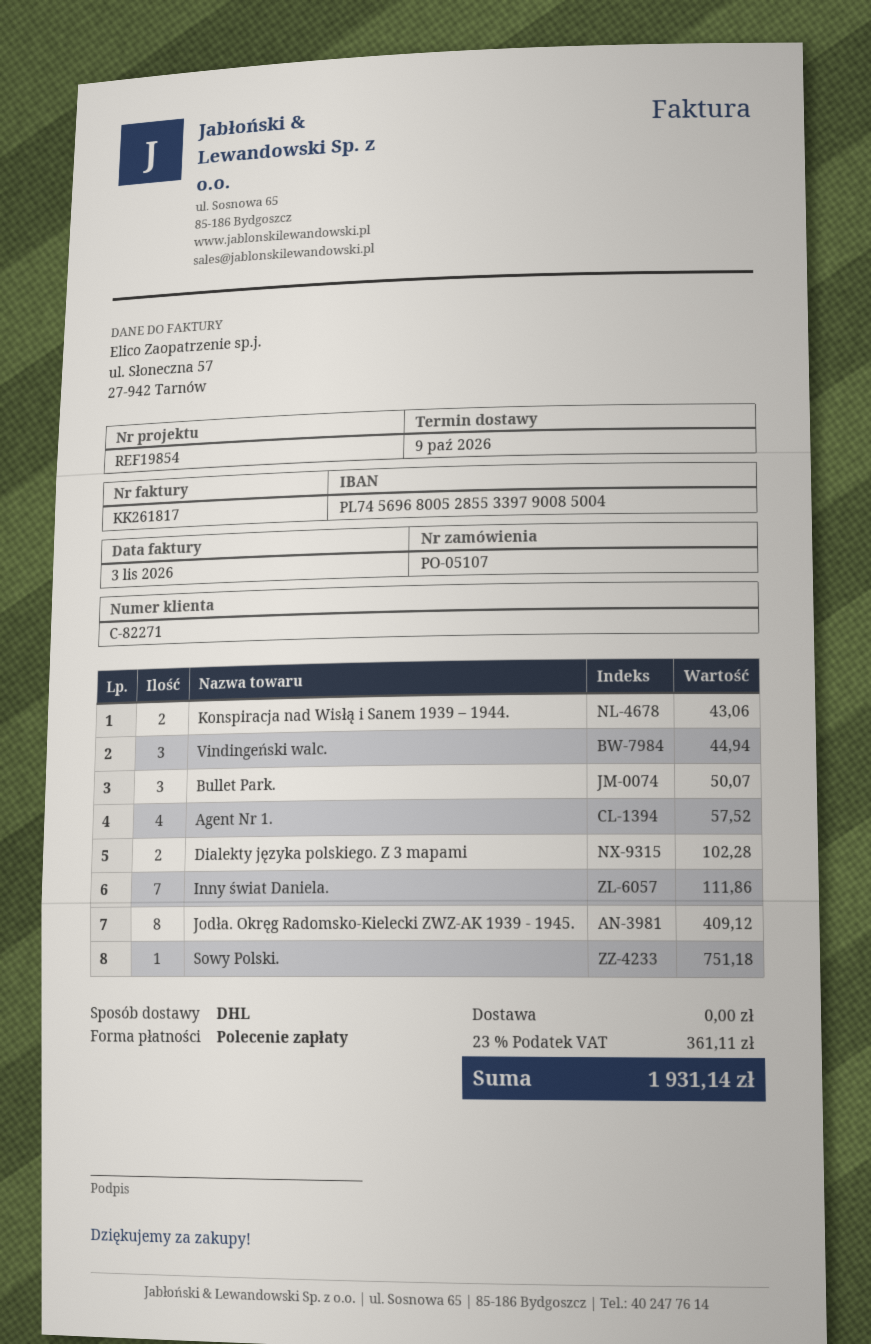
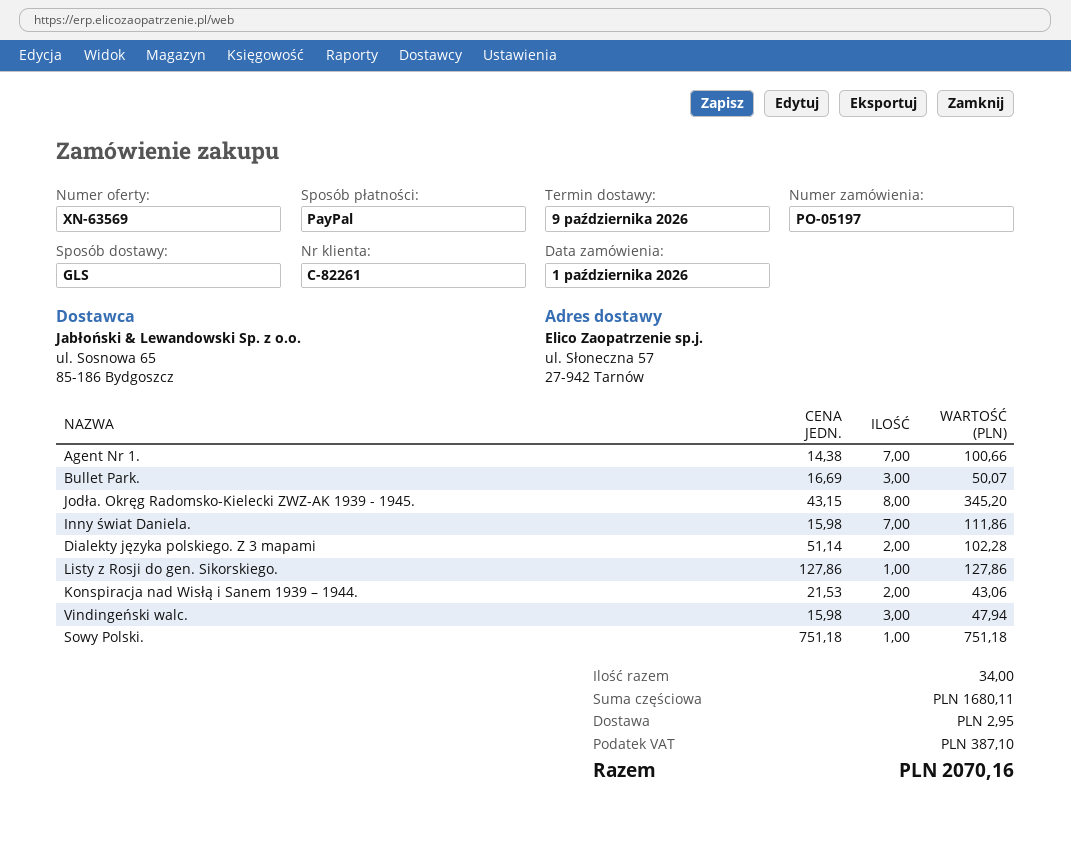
order number: PO-05107 -> PO-05197
customer number: C-82271 -> C-82261
payment method: direct debit -> PayPal
shipping method: DHL -> GLS
Vindingeński walc.: 3 for 44.94 -> 3 for 47.94
Agent Nr 1.: 4 for 57.52 -> 7 for 100.66
Jodła. Okręg Radomsko-Kielecki ZWZ-AK 1939 - 1945.: 8 for 409.12 -> 8 for 345.20
Listy z Rosji do gen. Sikorskiego.: none -> 1 for 127.86
shipping: 0.00 -> 2.95
tax: 361.11 -> 387.10
total: 1931.14 -> 2070.16

